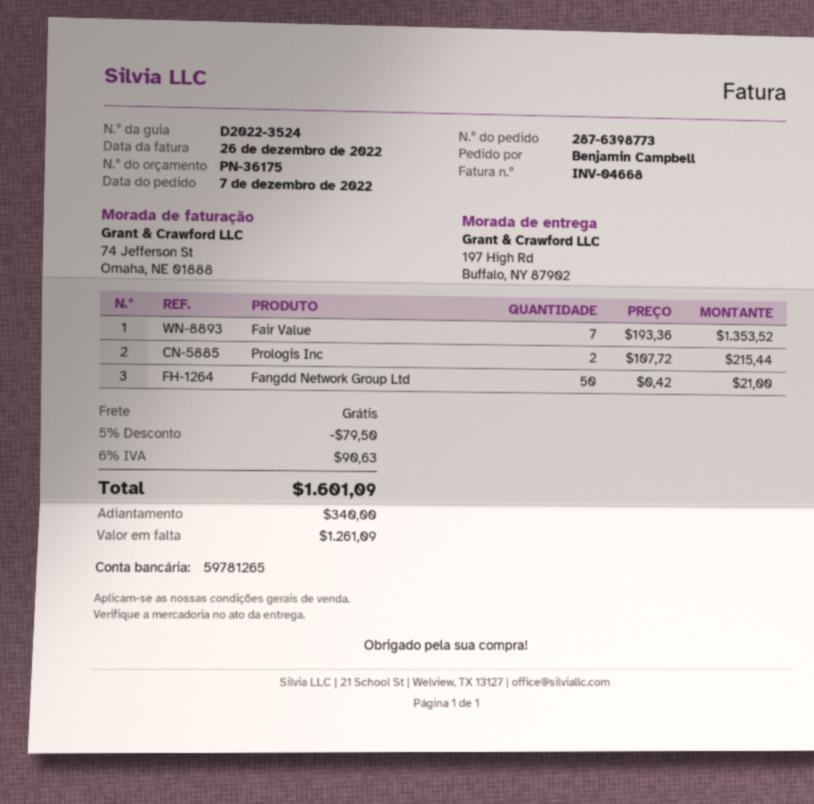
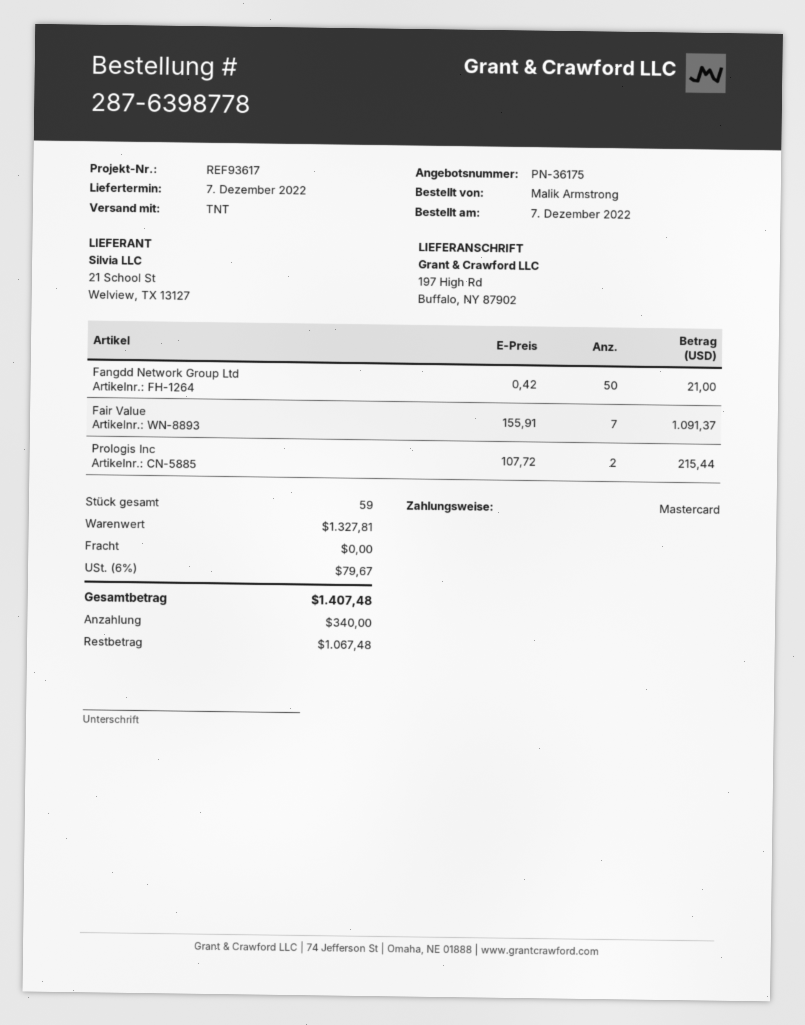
order number: 287-6398773 -> 287-6398778
ordered by: Benjamin Campbell -> Malik Armstrong
Fair Value: 7 x 193.36 = 1353.52 -> 7 x 155.91 = 1091.37
discount: 5% = 79.50 -> none
tax: 6% = 90.63 -> 6% = 79.67
total: 1601.09 -> 1407.48
balance: 1261.09 -> 1067.48

